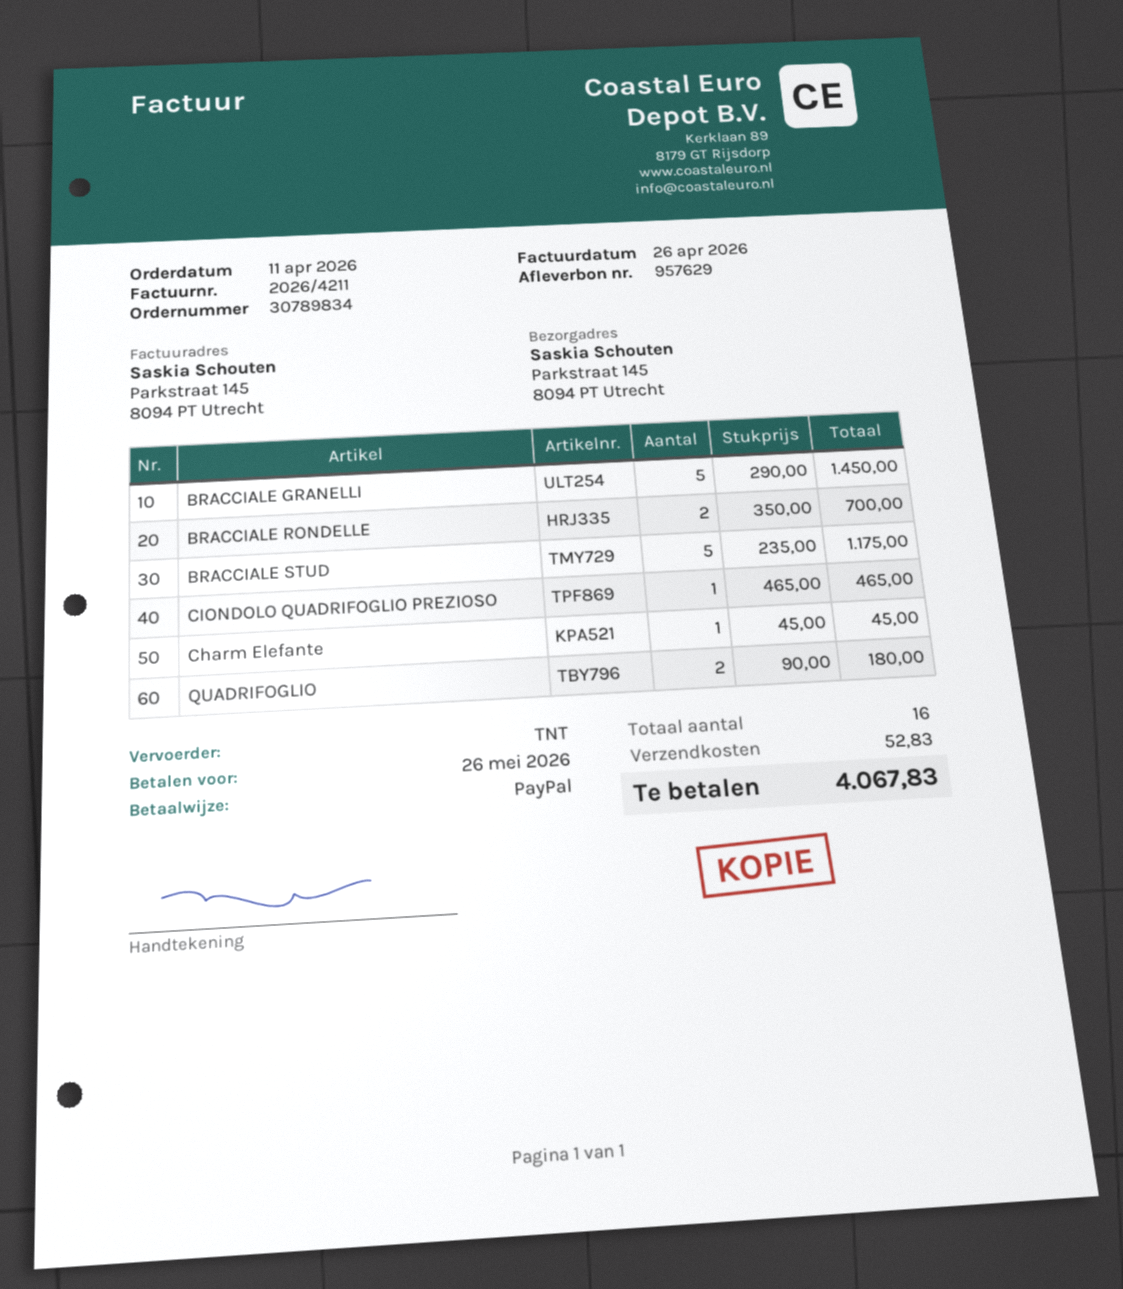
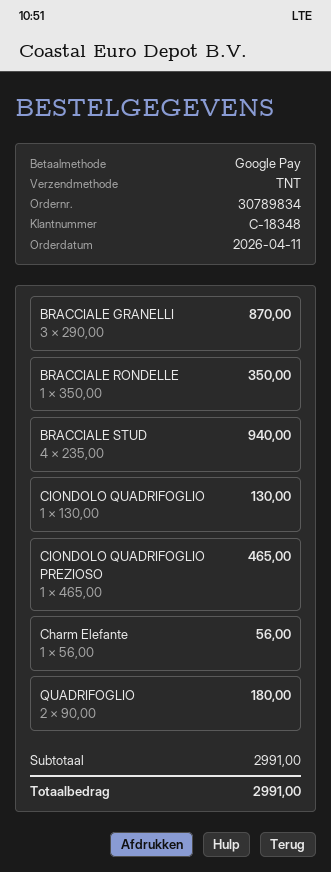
payment method: PayPal -> Google Pay
BRACCIALE GRANELLI: 5 x 290.00 = 1450.00 -> 3 x 290.00 = 870.00
BRACCIALE RONDELLE: 2 x 350.00 = 700.00 -> 1 x 350.00 = 350.00
BRACCIALE STUD: 5 x 235.00 = 1175.00 -> 4 x 235.00 = 940.00
Charm Elefante: 1 x 45.00 = 45.00 -> 1 x 56.00 = 56.00
CIONDOLO QUADRIFOGLIO: none -> 1 x 130.00 = 130.00
shipping: 52.83 -> none
total: 4067.83 -> 2991.00

